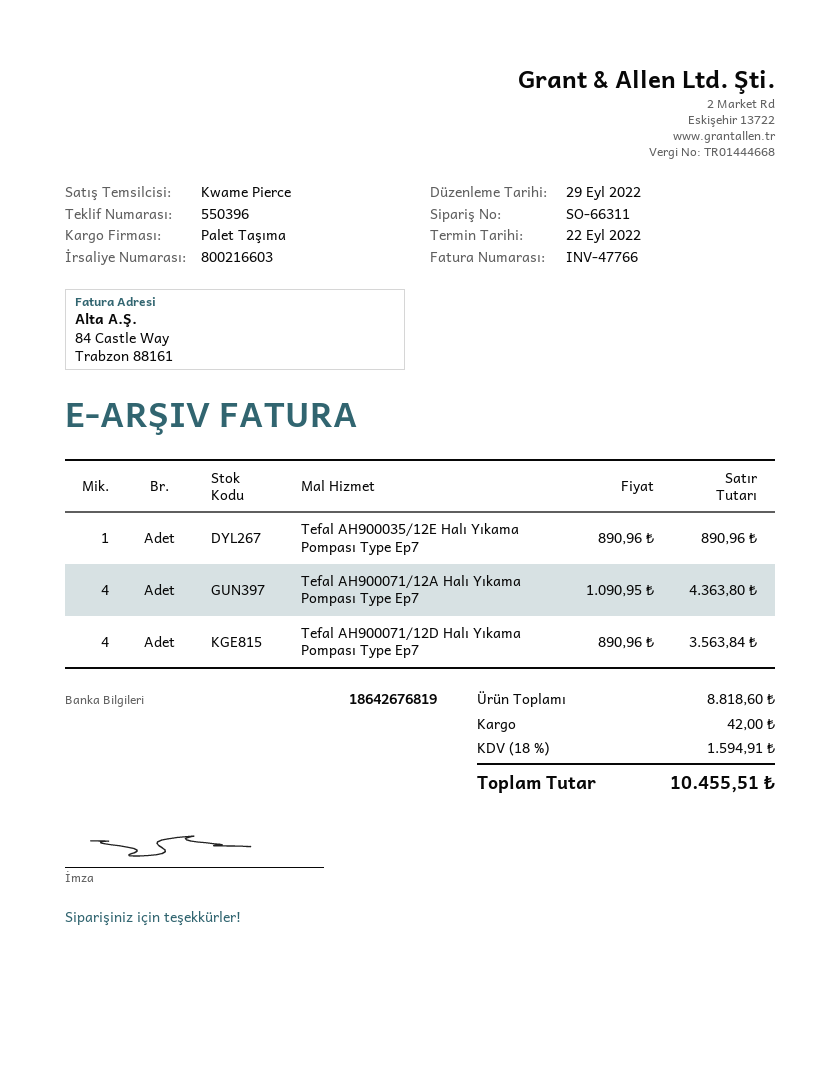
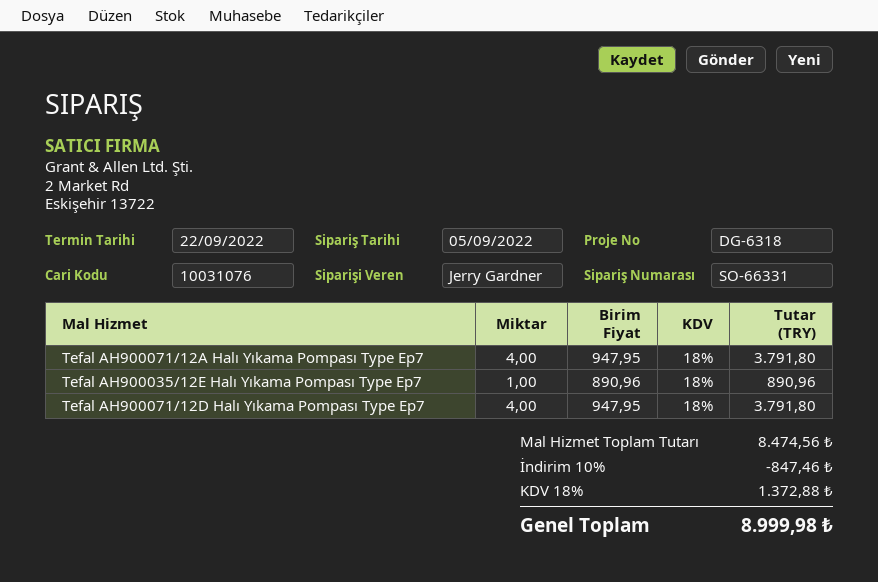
order number: SO-66311 -> SO-66331
Tefal AH900071/12A Halı Yıkama Pompası Type Ep7: 4 x 1090.95 = 4363.80 -> 4 x 947.95 = 3791.80
Tefal AH900071/12D Halı Yıkama Pompası Type Ep7: 4 x 890.96 = 3563.84 -> 4 x 947.95 = 3791.80
subtotal: 8818.60 -> 8474.56
discount: none -> 10% = 847.46
shipping: 42.00 -> none
tax: 18% = 1594.91 -> 18% = 1372.88
total: 10455.51 -> 8999.98

